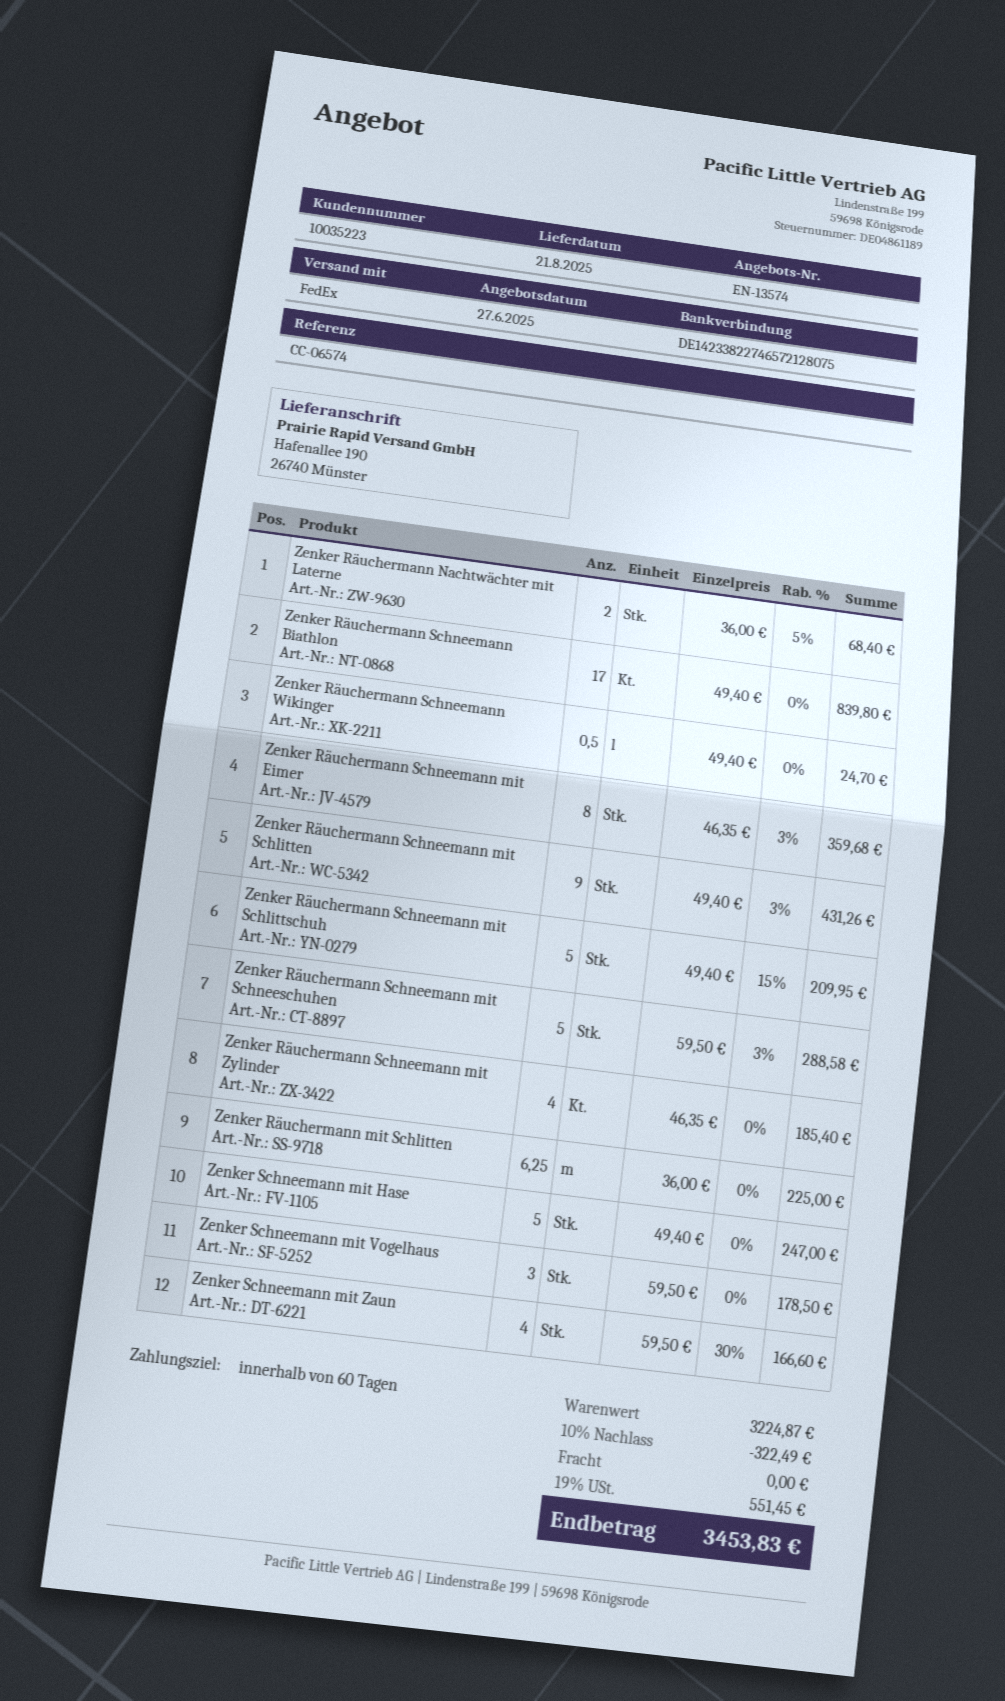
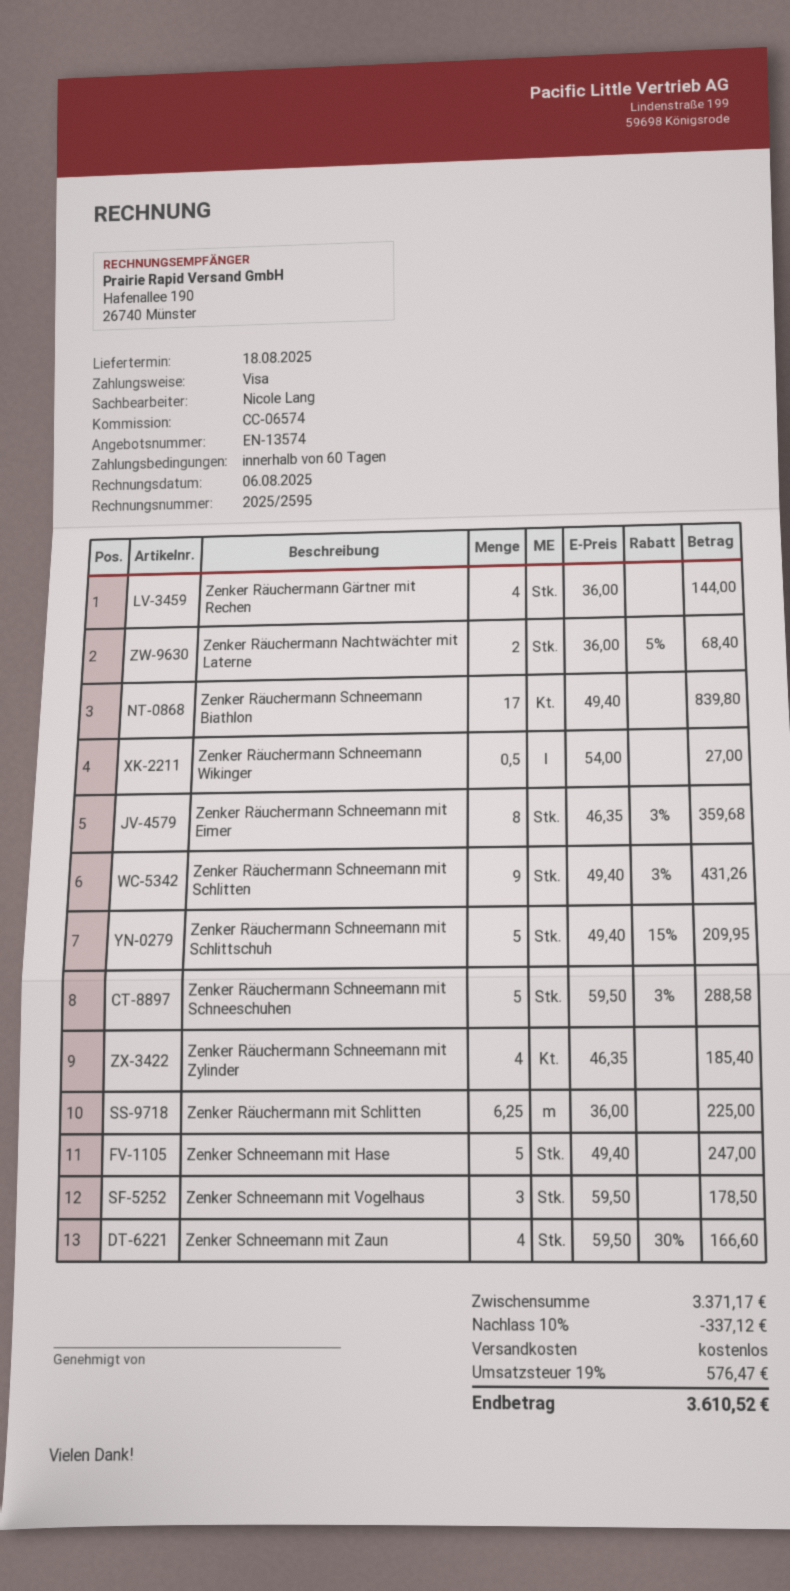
delivery date: 2025-08-21 -> 2025-08-18
Zenker Räuchermann Schneemann Wikinger: 0.5 x 49.40 = 24.70 -> 0.5 x 54.00 = 27.00
Zenker Räuchermann Gärtner mit Rechen: none -> 4 x 36.00 = 144.00
subtotal: 3224.87 -> 3371.17
discount: 10% = 322.49 -> 10% = 337.12
tax: 19% = 551.45 -> 19% = 576.47
total: 3453.83 -> 3610.52

